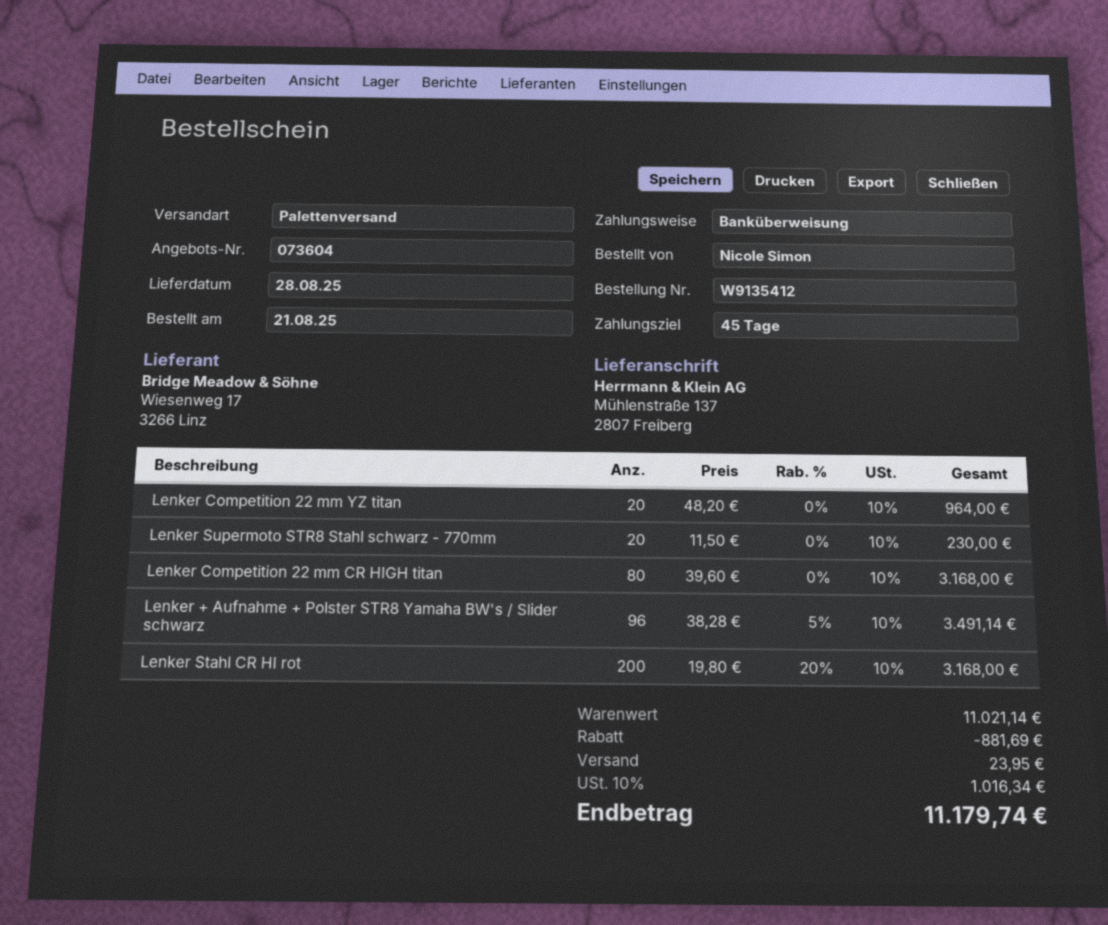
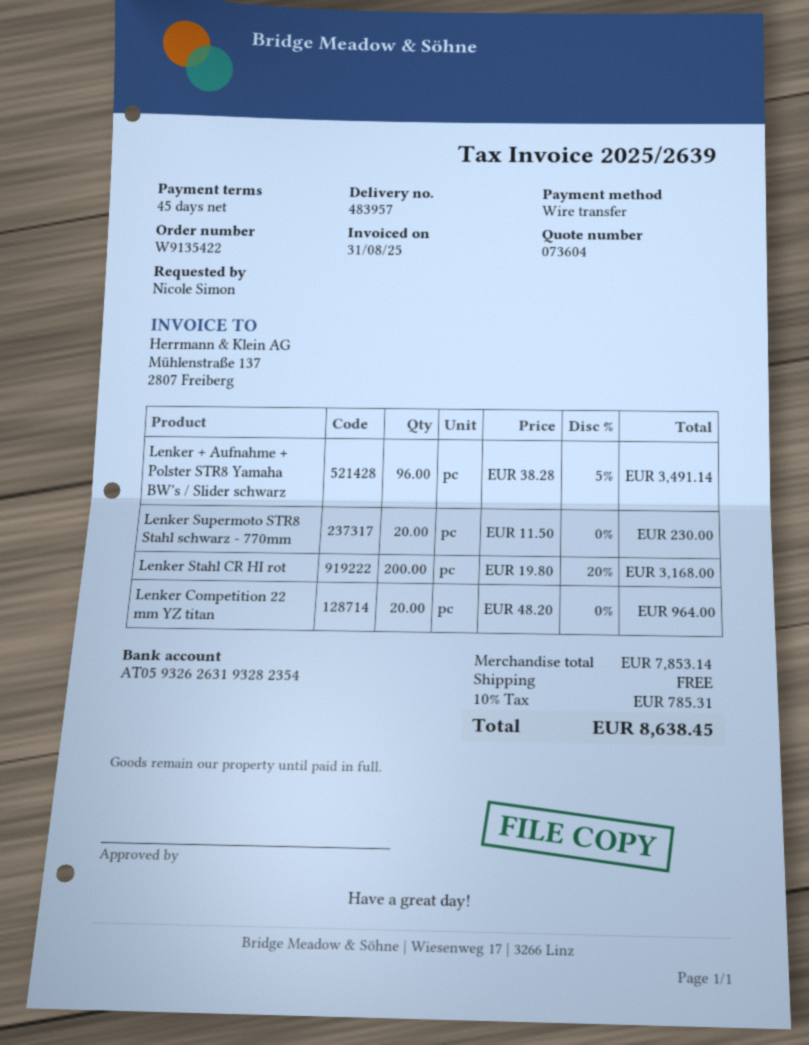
order number: W9135412 -> W9135422
Lenker Competition 22 mm CR HIGH titan: 80 x 39.60 = 3168.00 -> none
subtotal: 11021.14 -> 7853.14
discount: 881.69 -> none
shipping: 23.95 -> 0.00
tax: 10% = 1016.34 -> 10% = 785.31
total: 11179.74 -> 8638.45

